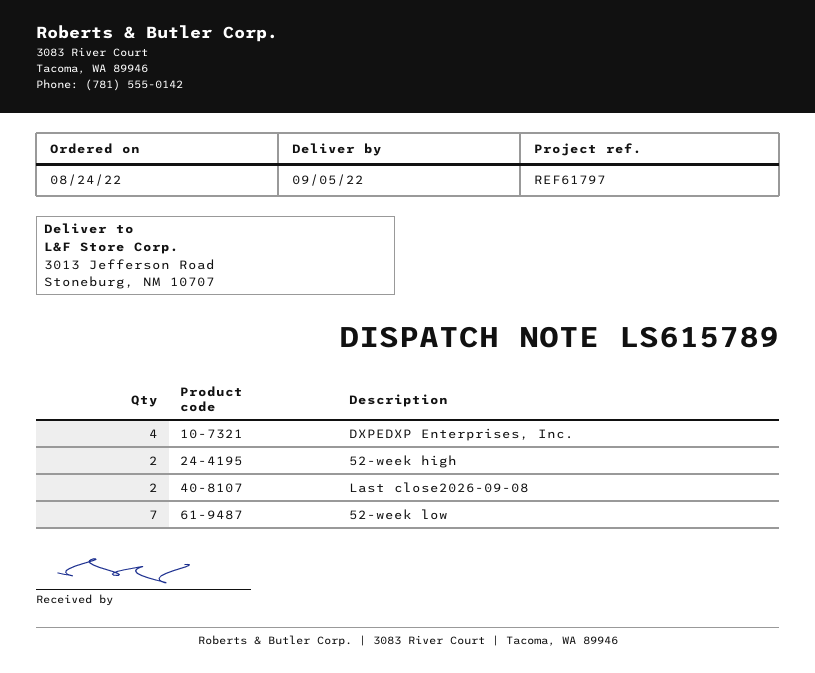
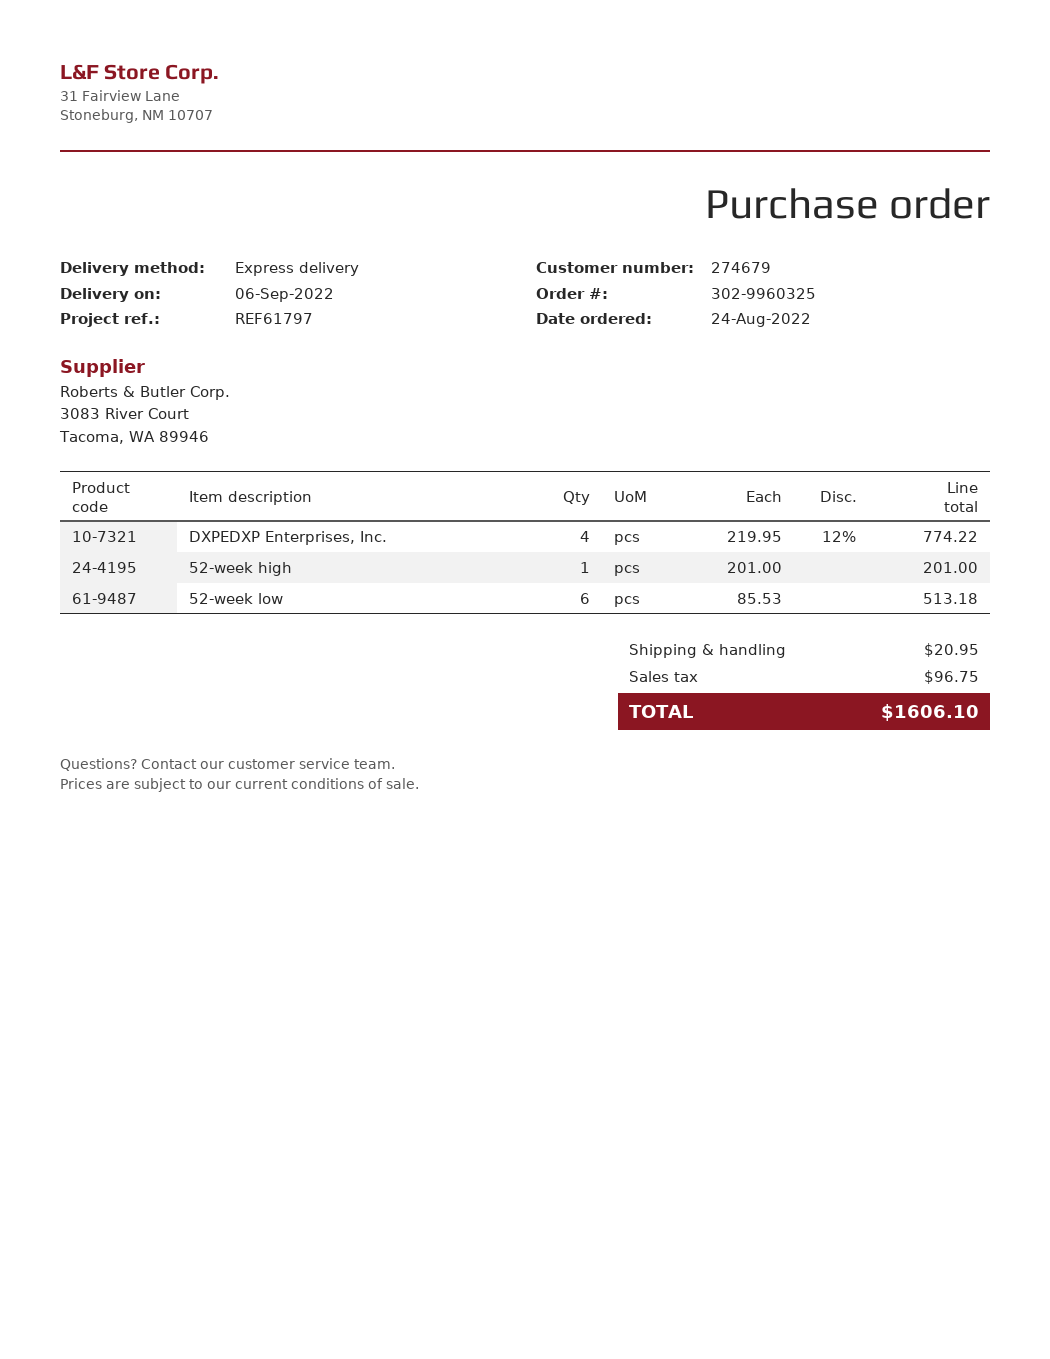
delivery date: 2022-09-05 -> 2022-09-06
52-week high: 2 -> 1
Last close2026-09-08: 2 -> none
52-week low: 7 -> 6

